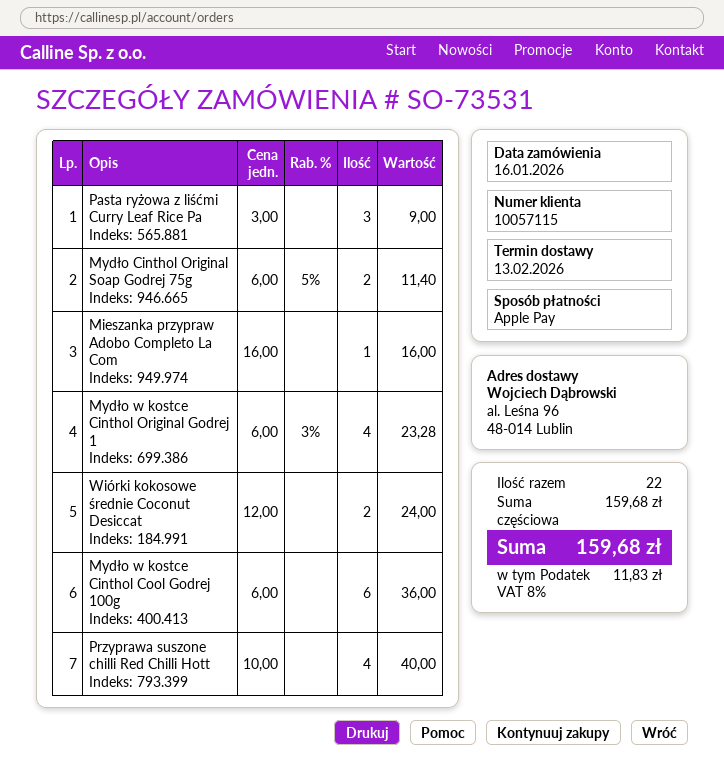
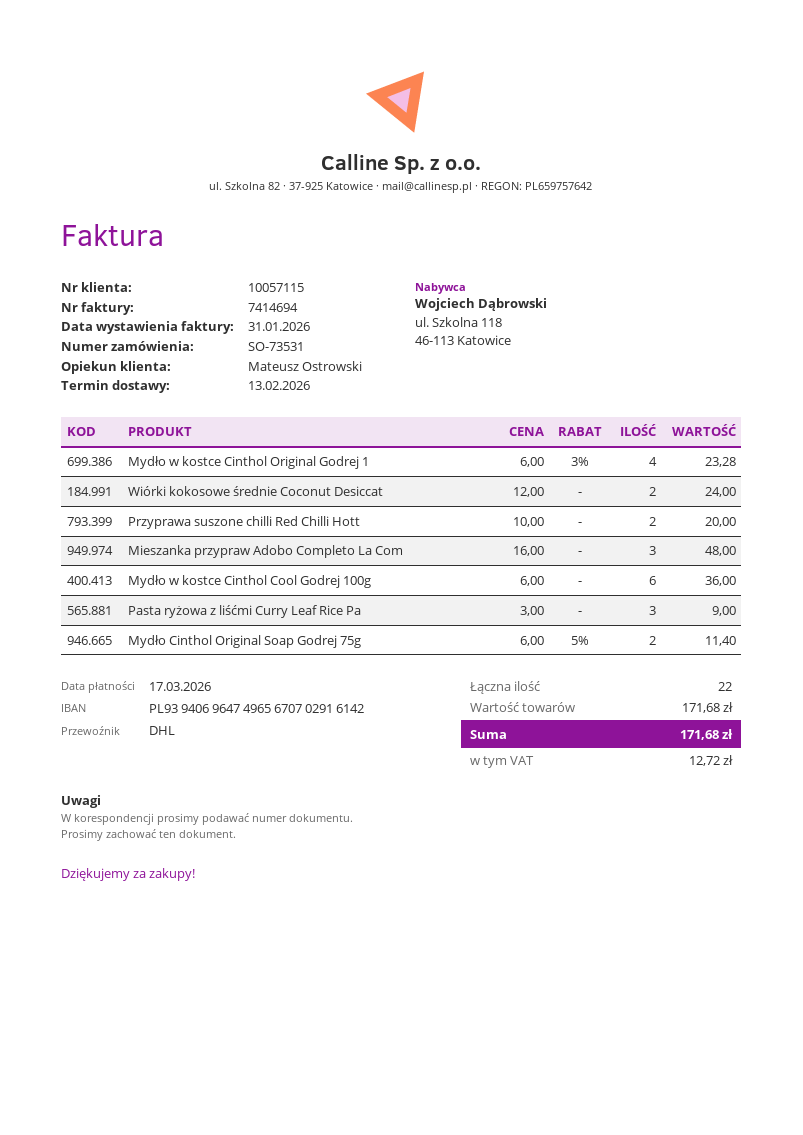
Mieszanka przypraw Adobo Completo La Com: 1 x 16.00 = 16.00 -> 3 x 16.00 = 48.00
Przyprawa suszone chilli Red Chilli Hott: 4 x 10.00 = 40.00 -> 2 x 10.00 = 20.00
subtotal: 159.68 -> 171.68
tax: 11.83 -> 12.72
total: 159.68 -> 171.68

